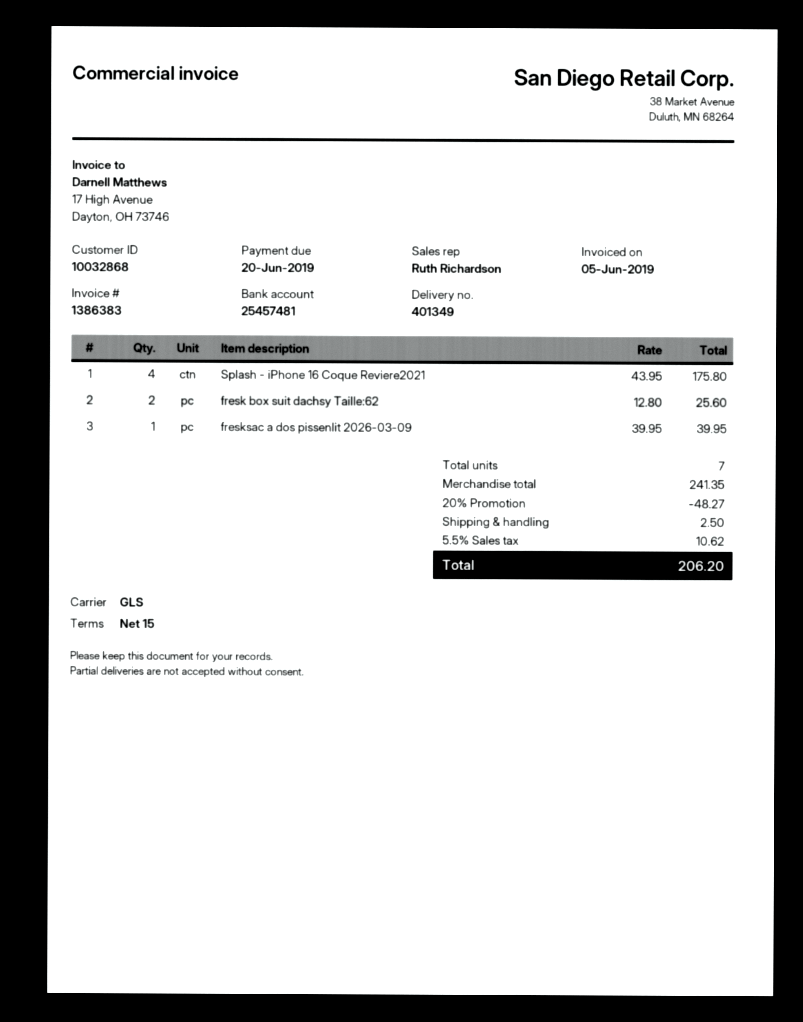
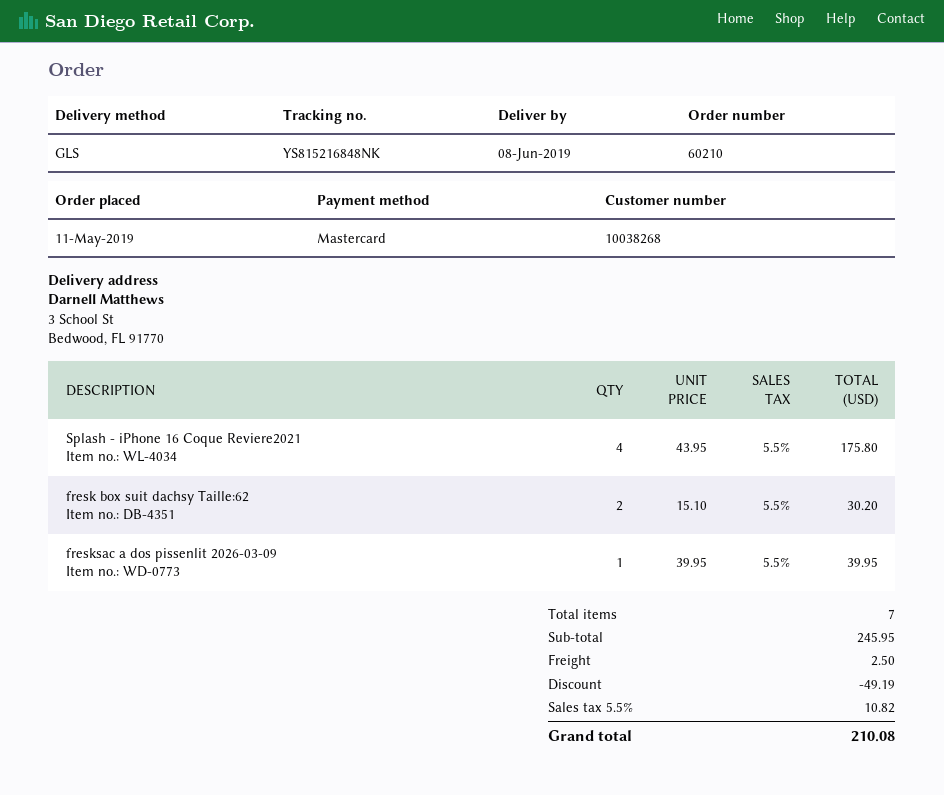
customer number: 10032868 -> 10038268
fresk box suit dachsy Taille:62: 2 x 12.80 = 25.60 -> 2 x 15.10 = 30.20
subtotal: 241.35 -> 245.95
discount: 48.27 -> 49.19
tax: 5.5% = 10.62 -> 5.5% = 10.82
total: 206.20 -> 210.08

